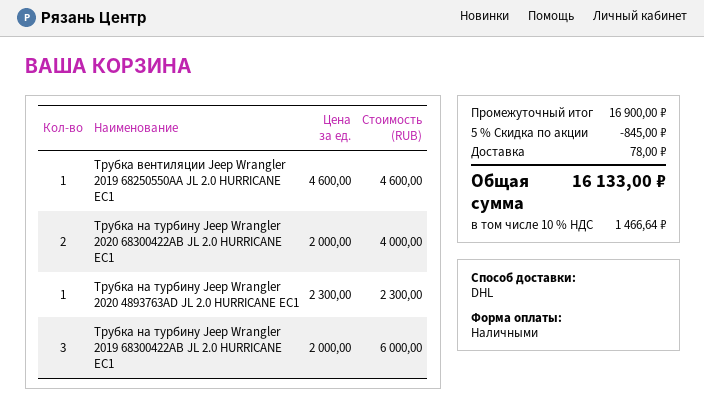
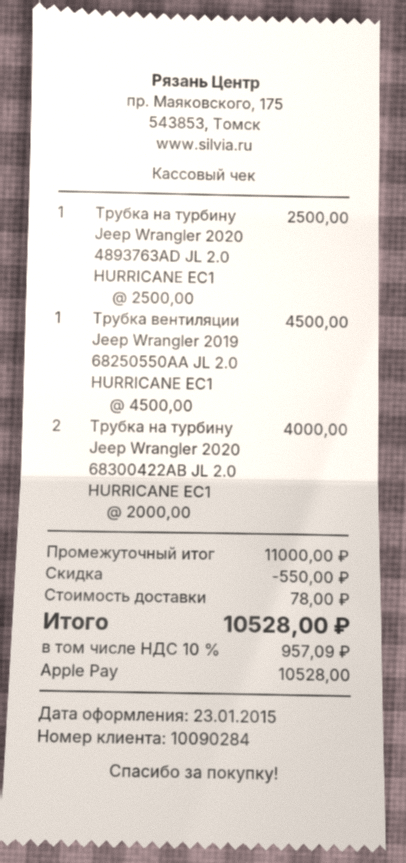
payment method: cash -> Apple Pay
Трубка вентиляции Jeep Wrangler 2019 68250550AA JL 2.0 HURRICANE EC1: 1 x 4600.00 = 4600.00 -> 1 x 4500.00 = 4500.00
Трубка на турбину Jeep Wrangler 2020 4893763AD JL 2.0 HURRICANE EC1: 1 x 2300.00 = 2300.00 -> 1 x 2500.00 = 2500.00
Трубка на турбину Jeep Wrangler 2019 68300422AB JL 2.0 HURRICANE EC1: 3 x 2000.00 = 6000.00 -> none
subtotal: 16900.00 -> 11000.00
discount: 845.00 -> 550.00
tax: 10% = 1466.64 -> 10% = 957.09
total: 16133.00 -> 10528.00

